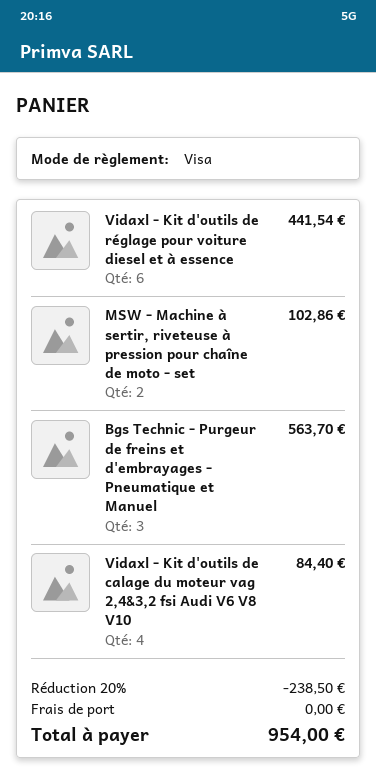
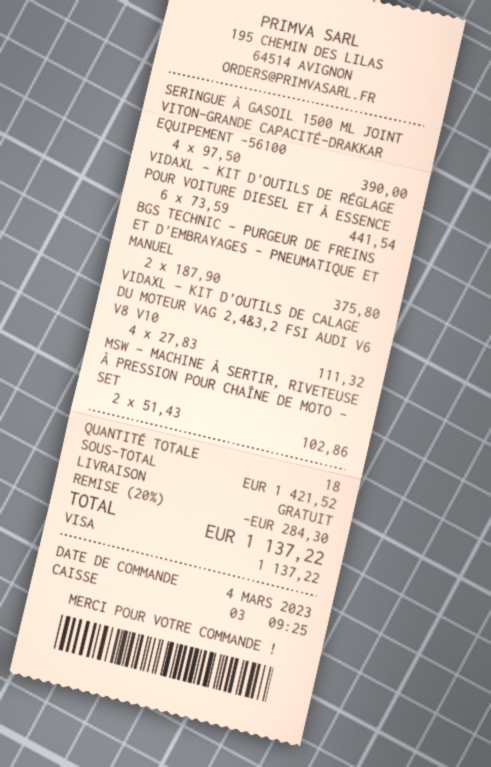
Bgs Technic - Purgeur de freins et d'embrayages - Pneumatique et Manuel: 3 for 563.70 -> 2 for 375.80
Vidaxl - Kit d'outils de calage du moteur vag 2,4&3,2 fsi Audi V6 V8 V10: 4 for 84.40 -> 4 for 111.32
SERINGUE À GASOIL 1500 ML JOINT VITON-GRANDE CAPACITÉ-DRAKKAR EQUIPEMENT -56100: none -> 4 for 390.00
discount: 20% = 238.50 -> 20% = 284.30
total: 954.00 -> 1137.22

